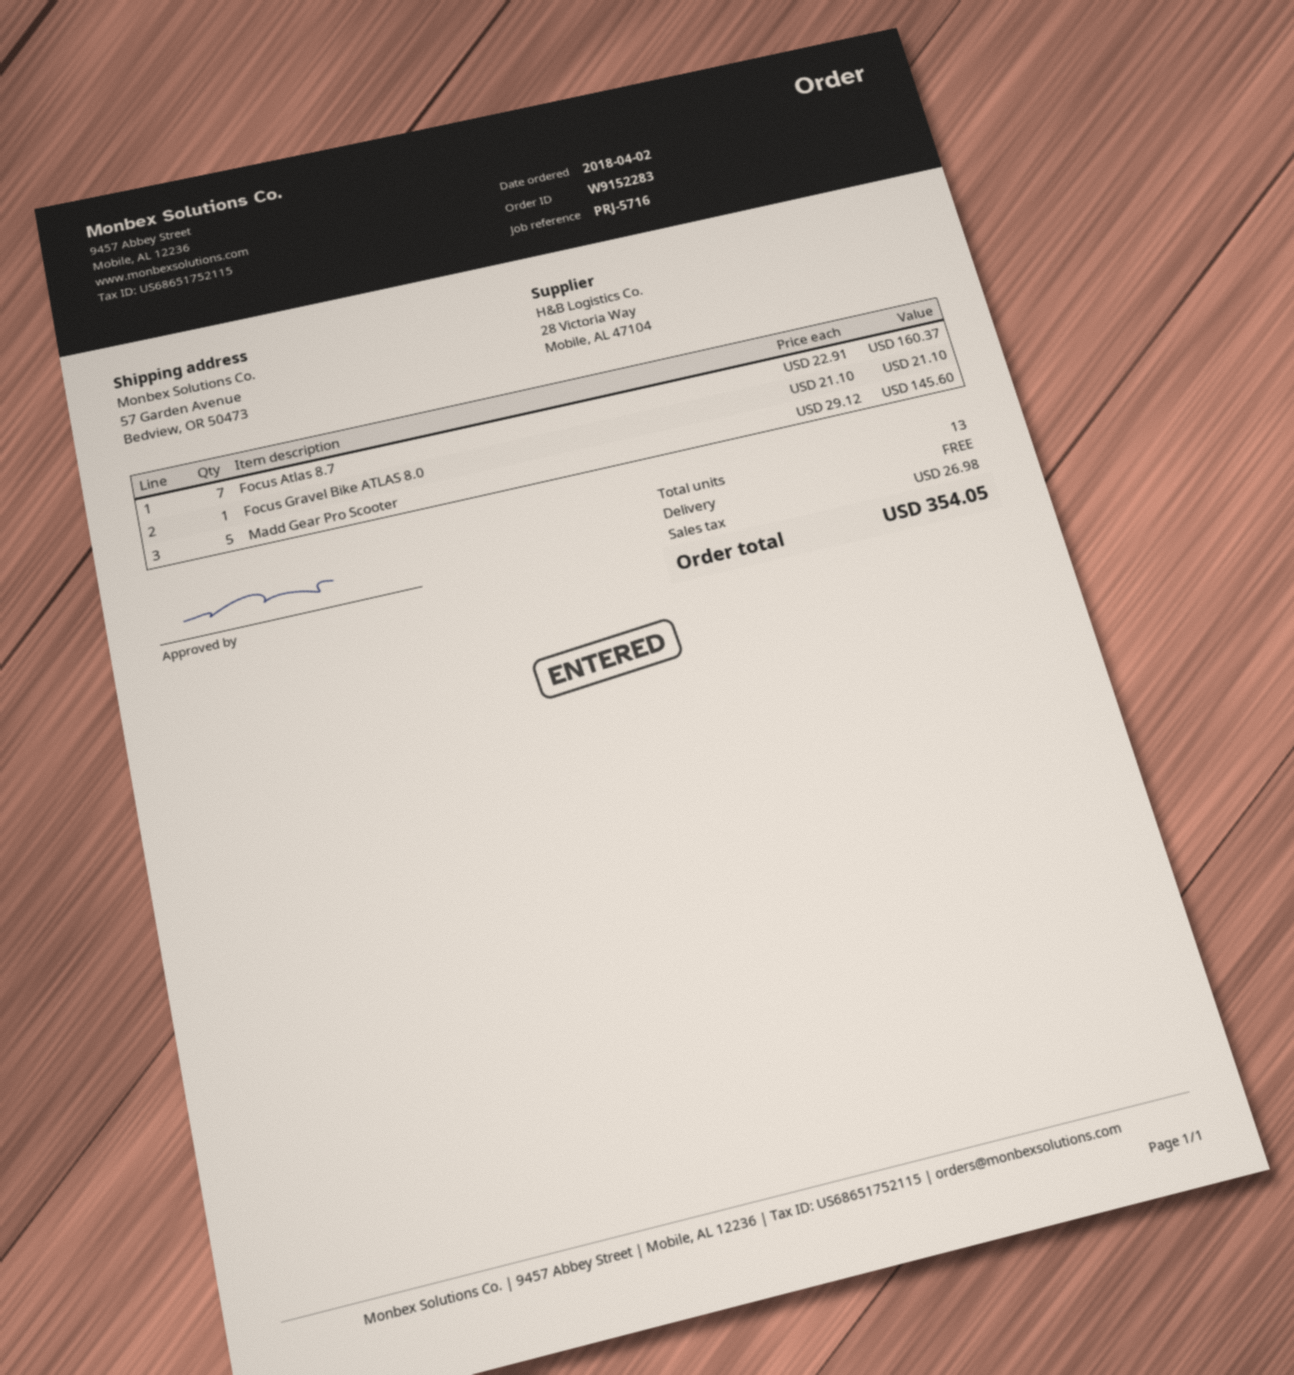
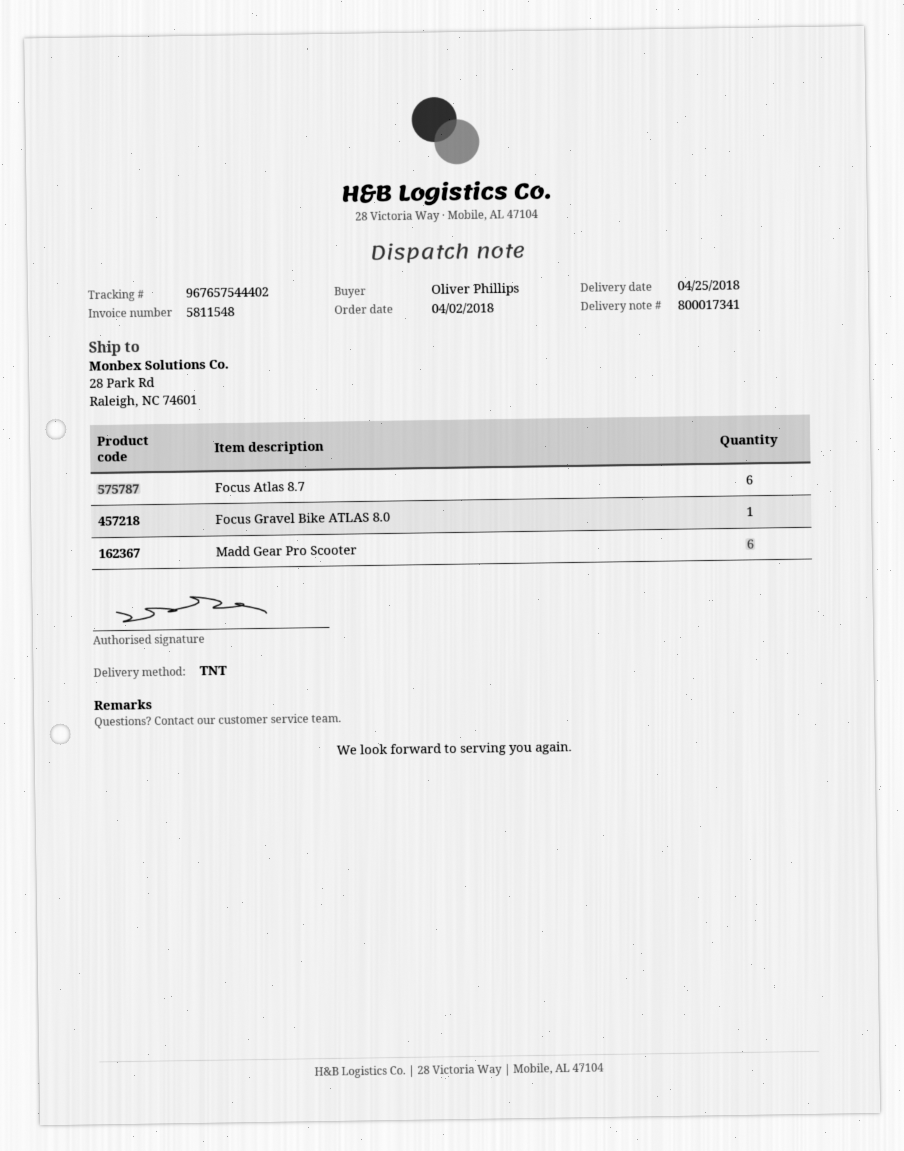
ship to: 57 Garden Avenue, Bedview, OR 50473 -> 28 Park Rd, Raleigh, NC 74601
Focus Atlas 8.7: 7 -> 6
Madd Gear Pro Scooter: 5 -> 6

